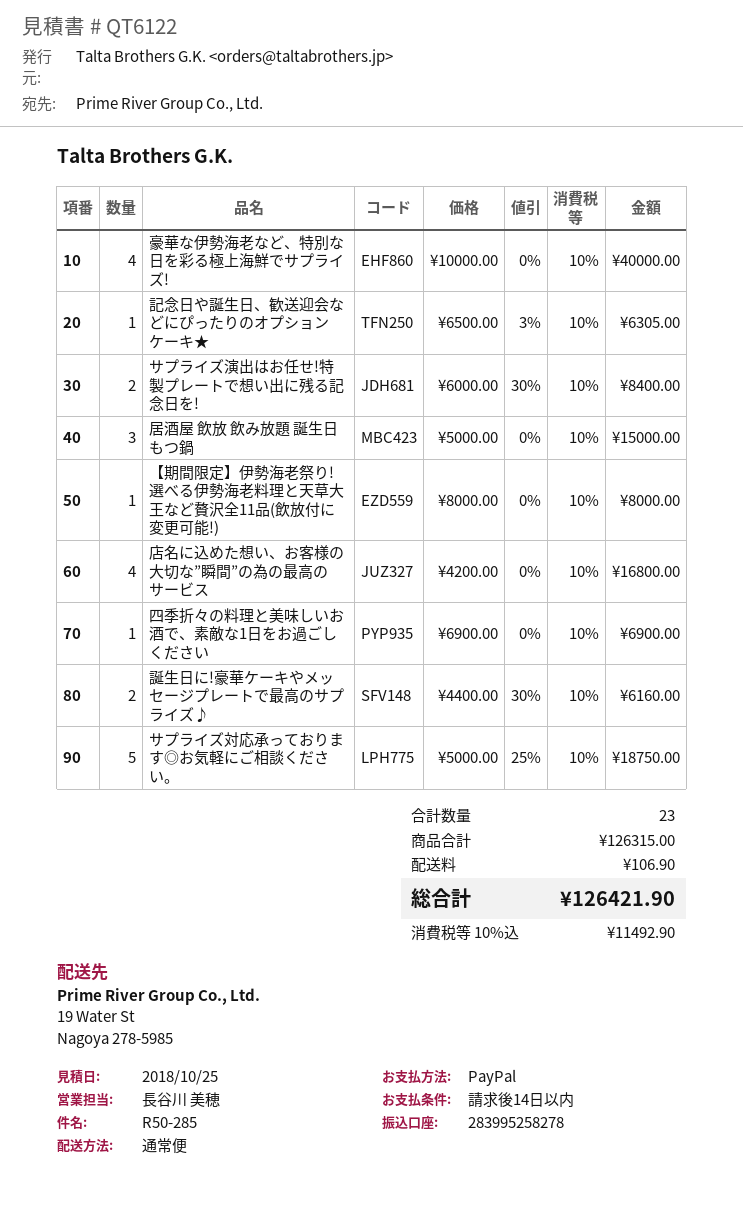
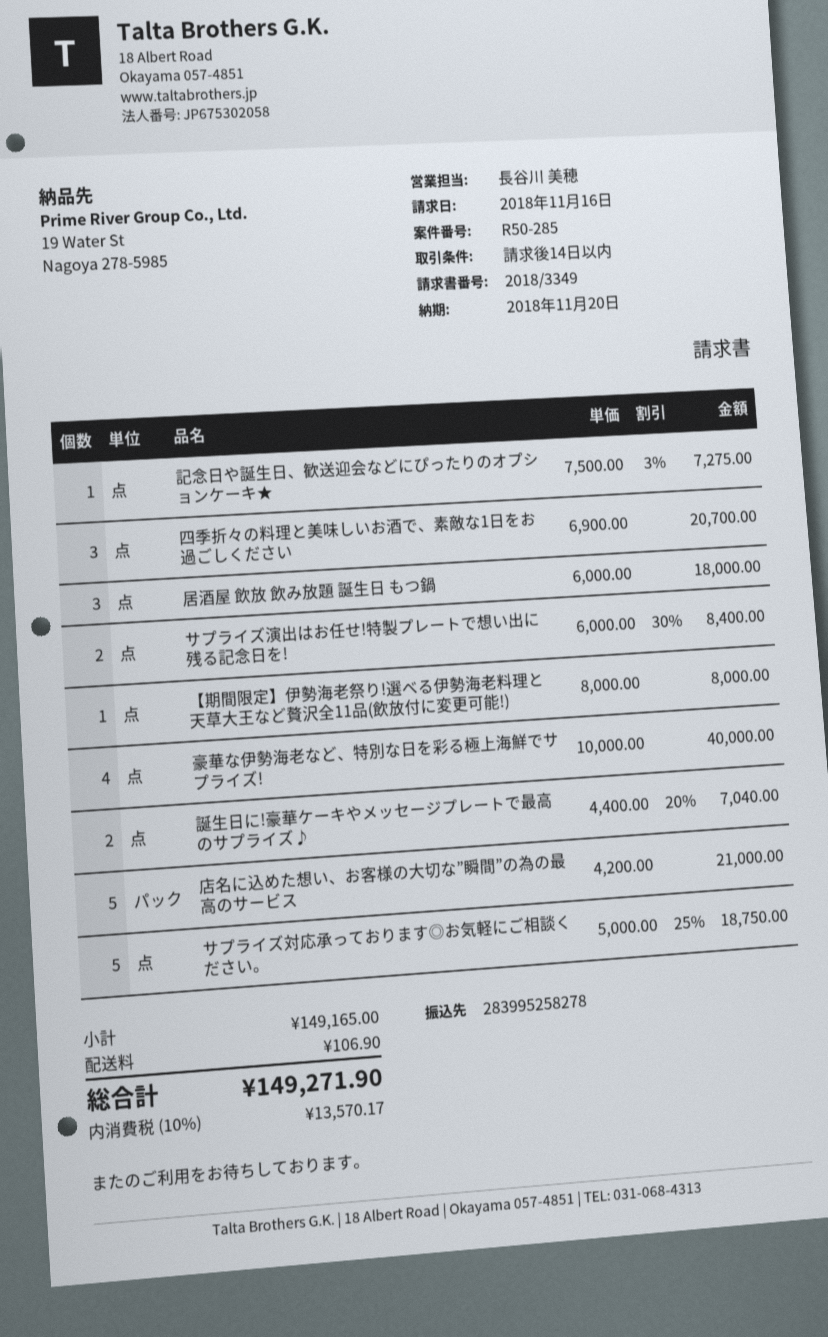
記念日や誕生日、歓送迎会などにぴったりのオプションケーキ★: 1 x 6500.00 - 3% = 6305.00 -> 1 x 7500.00 - 3% = 7275.00
居酒屋 飲放 飲み放題 誕生日 もつ鍋: 3 x 5000.00 = 15000.00 -> 3 x 6000.00 = 18000.00
店名に込めた想い、お客様の大切な”瞬間”の為の最高のサービス: 4 x 4200.00 = 16800.00 -> 5 x 4200.00 = 21000.00
四季折々の料理と美味しいお酒で、素敵な1日をお過ごしください: 1 x 6900.00 = 6900.00 -> 3 x 6900.00 = 20700.00
誕生日に!豪華ケーキやメッセージプレートで最高のサプライズ♪: 2 x 4400.00 - 30% = 6160.00 -> 2 x 4400.00 - 20% = 7040.00
subtotal: 126315.00 -> 149165.00
tax: 10% = 11492.90 -> 10% = 13570.17
total: 126421.90 -> 149271.90

